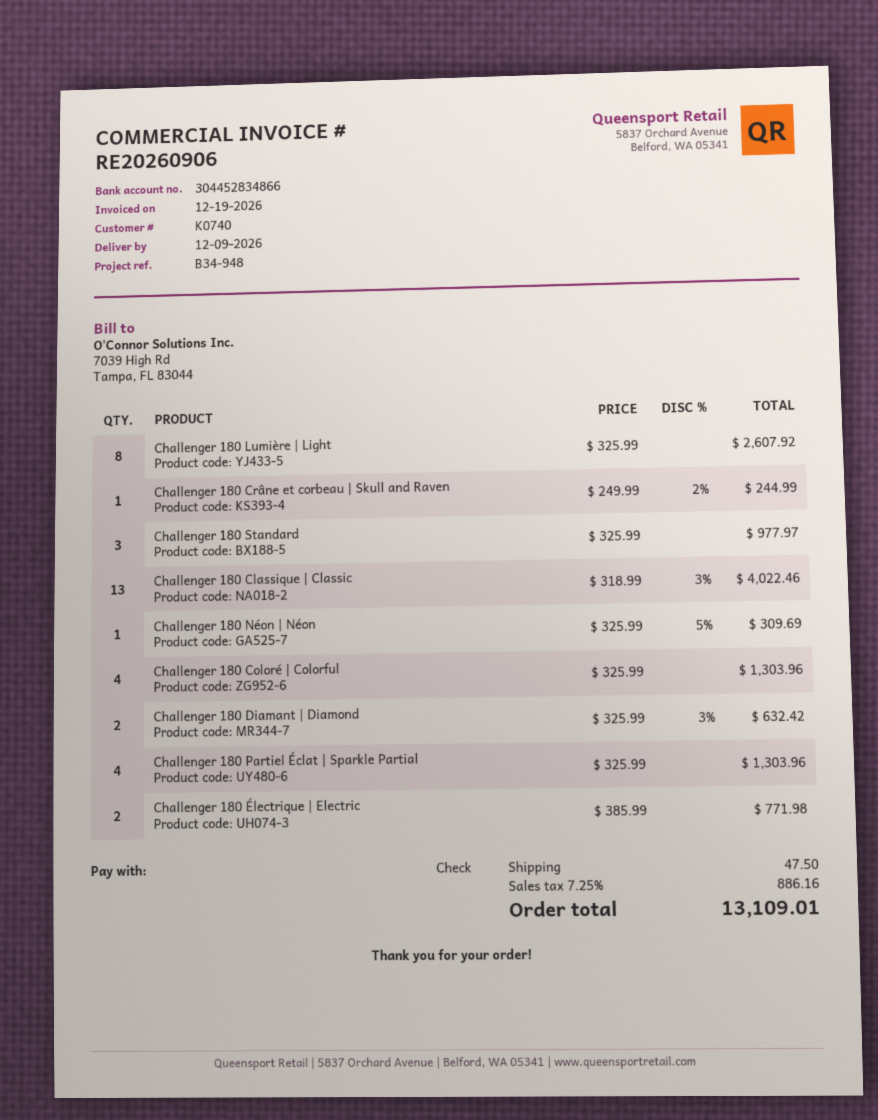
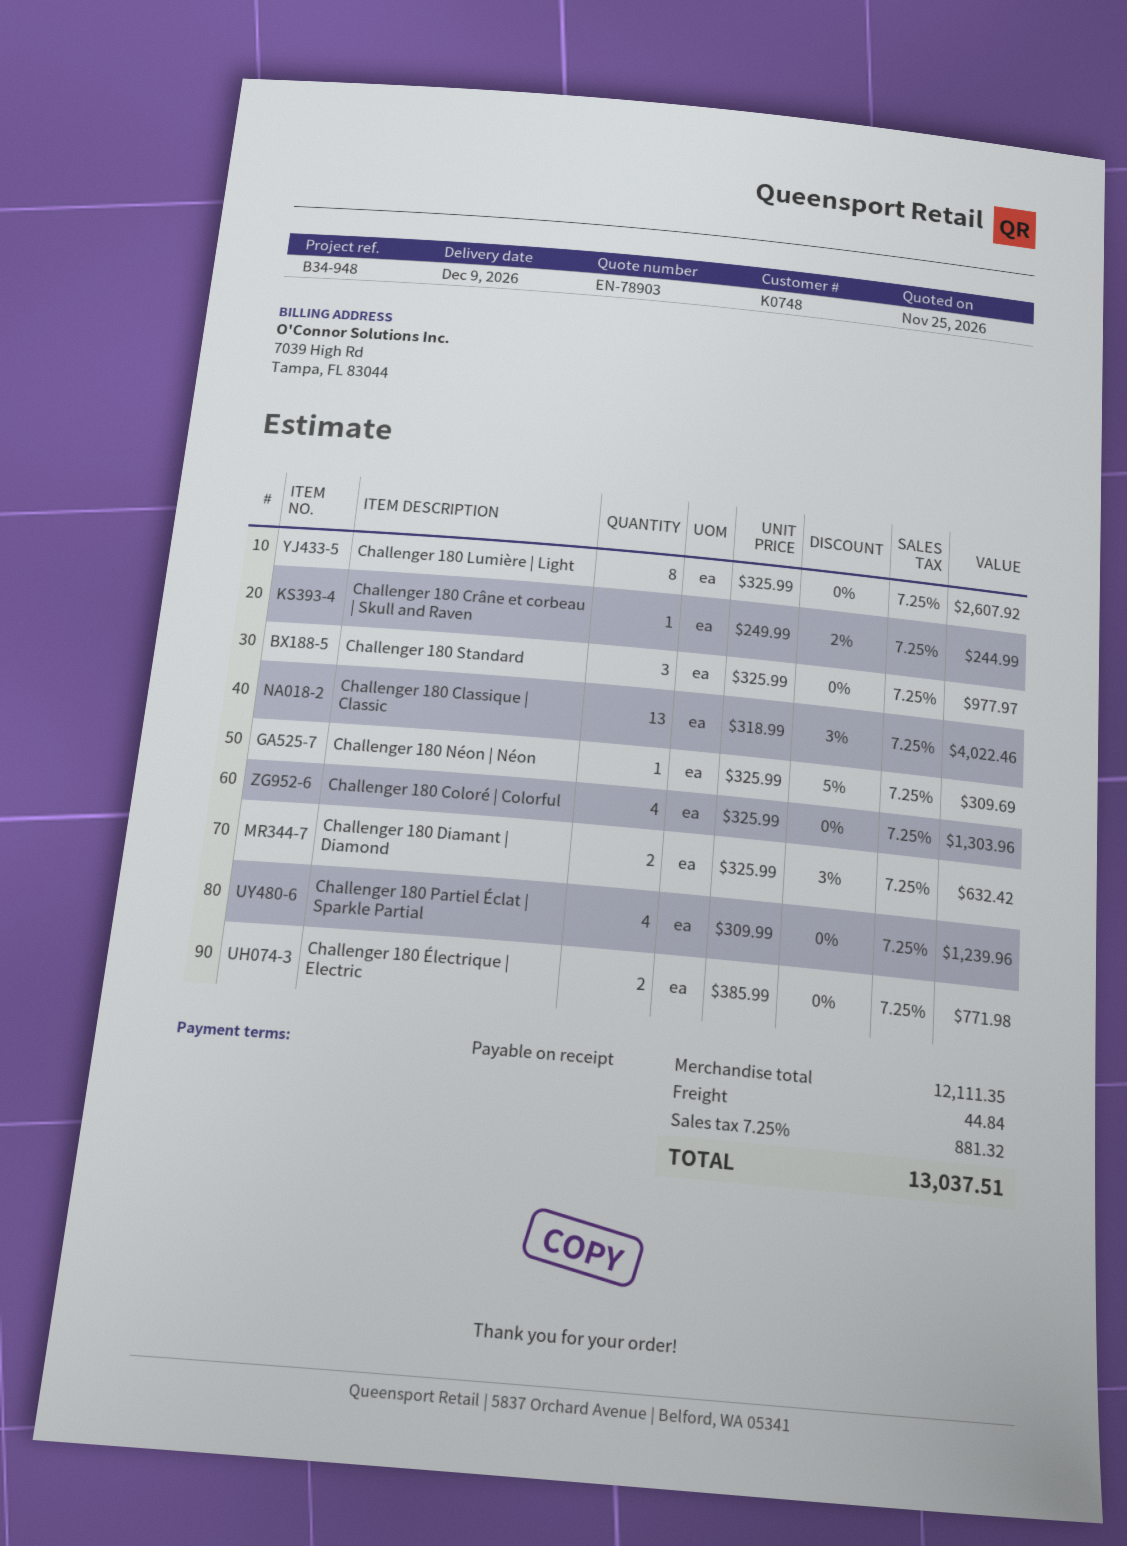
customer number: K0740 -> K0748
Challenger 180 Partiel Éclat | Sparkle Partial: 4 x 325.99 = 1303.96 -> 4 x 309.99 = 1239.96
shipping: 47.50 -> 44.84
tax: 7.25% = 886.16 -> 7.25% = 881.32
total: 13109.01 -> 13037.51

